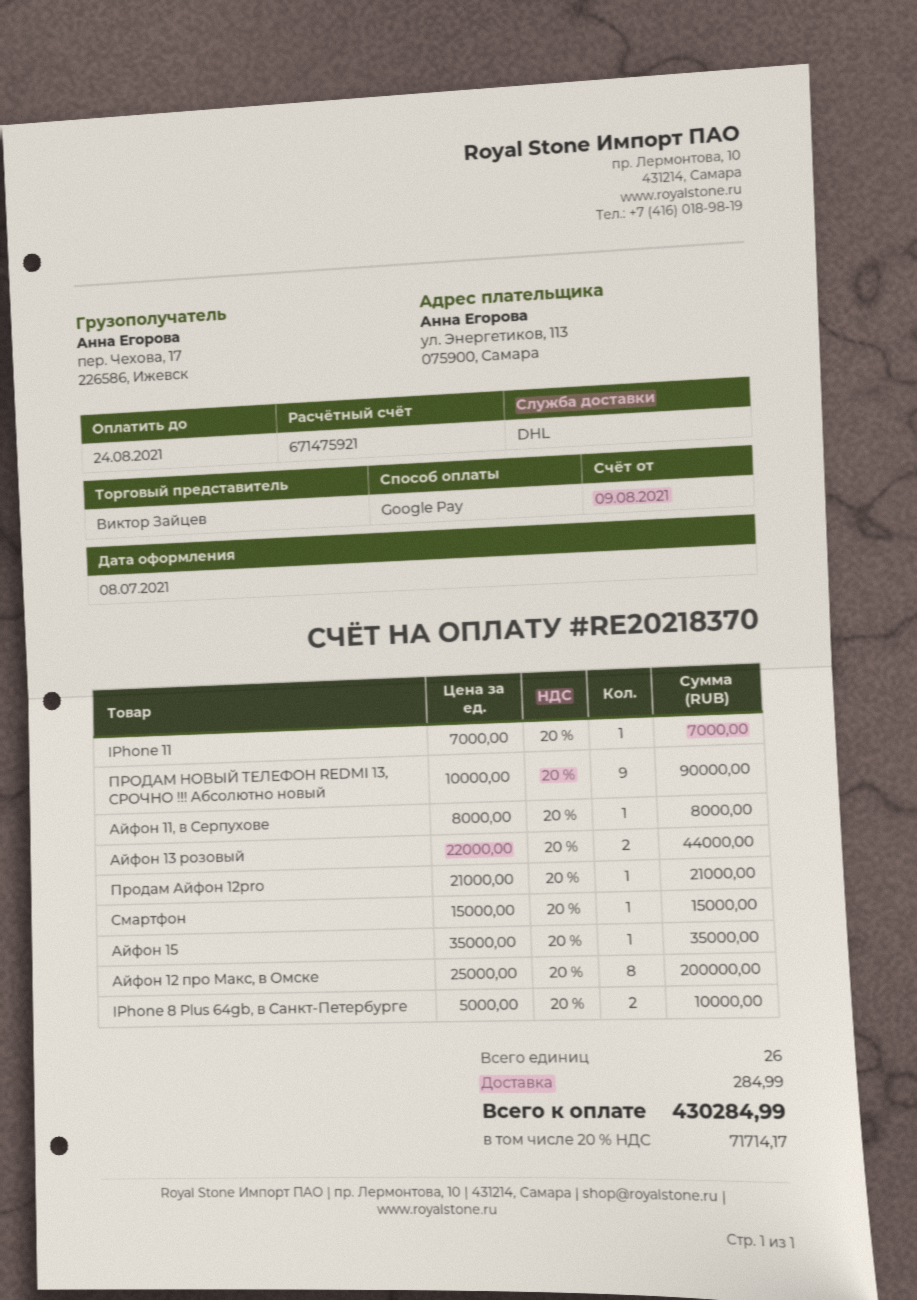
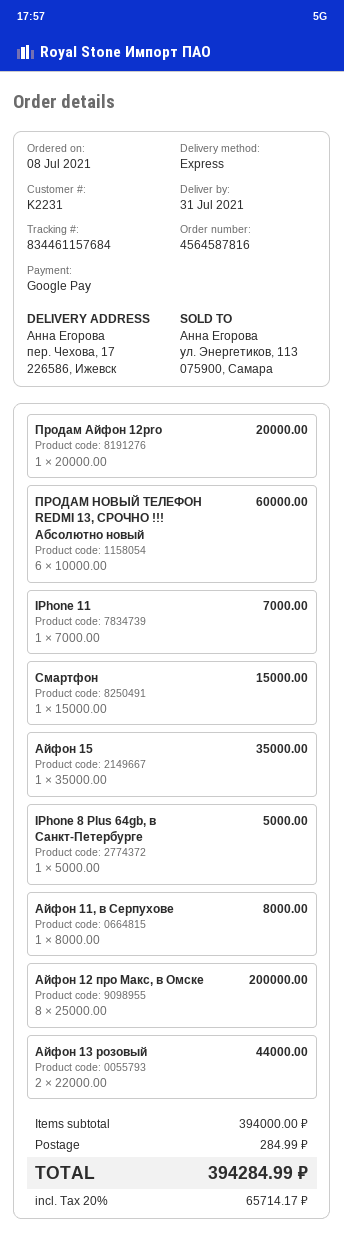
shipping method: DHL -> express
ПРОДАМ НОВЫЙ ТЕЛЕФОН REDMI 13, СРОЧНО !!! Абсолютно новый: 9 x 10000.00 = 90000.00 -> 6 x 10000.00 = 60000.00
Продам Айфон 12pro: 1 x 21000.00 = 21000.00 -> 1 x 20000.00 = 20000.00
IPhone 8 Plus 64gb, в Санкт-Петербурге: 2 x 5000.00 = 10000.00 -> 1 x 5000.00 = 5000.00
tax: 20% = 71714.17 -> 20% = 65714.17
total: 430284.99 -> 394284.99

